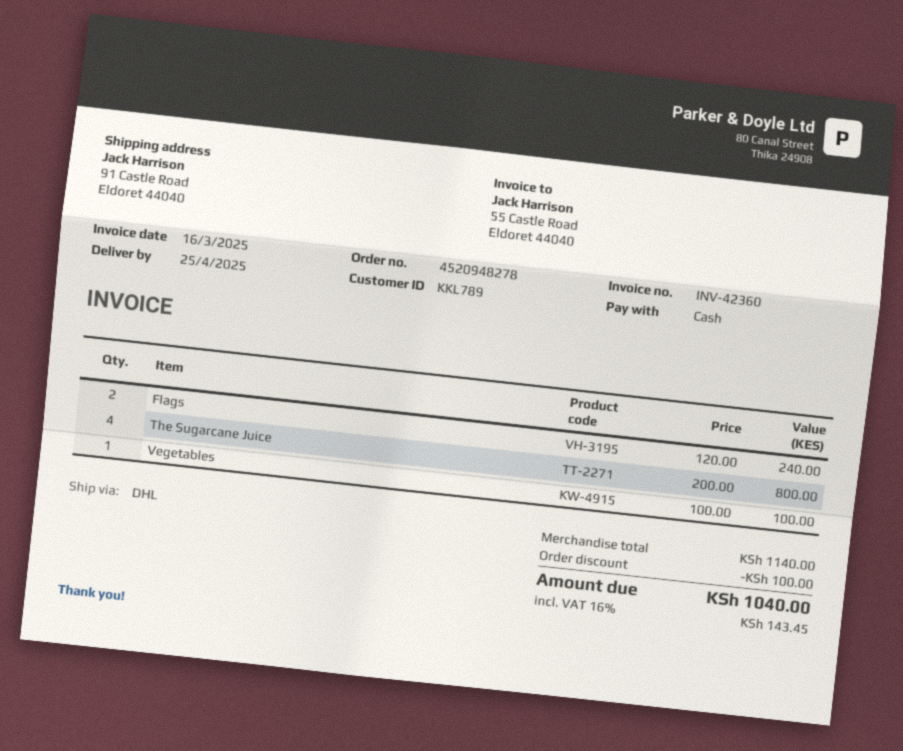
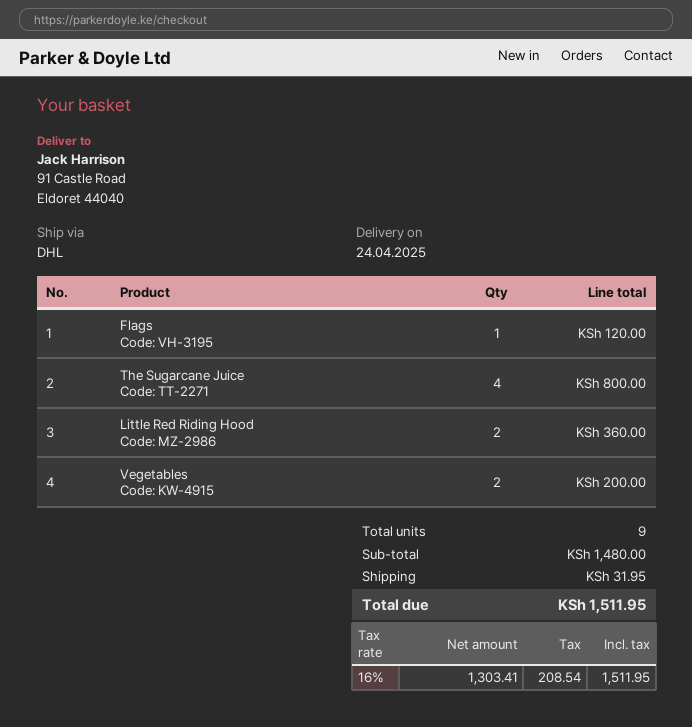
delivery date: 2025-04-25 -> 2025-04-24
Flags: 2 for 240.00 -> 1 for 120.00
Vegetables: 1 for 100.00 -> 2 for 200.00
Little Red Riding Hood: none -> 2 for 360.00
subtotal: 1140.00 -> 1480.00
discount: 100.00 -> none
shipping: none -> 31.95
tax: 16% = 143.45 -> 16% = 208.54
total: 1040.00 -> 1511.95

